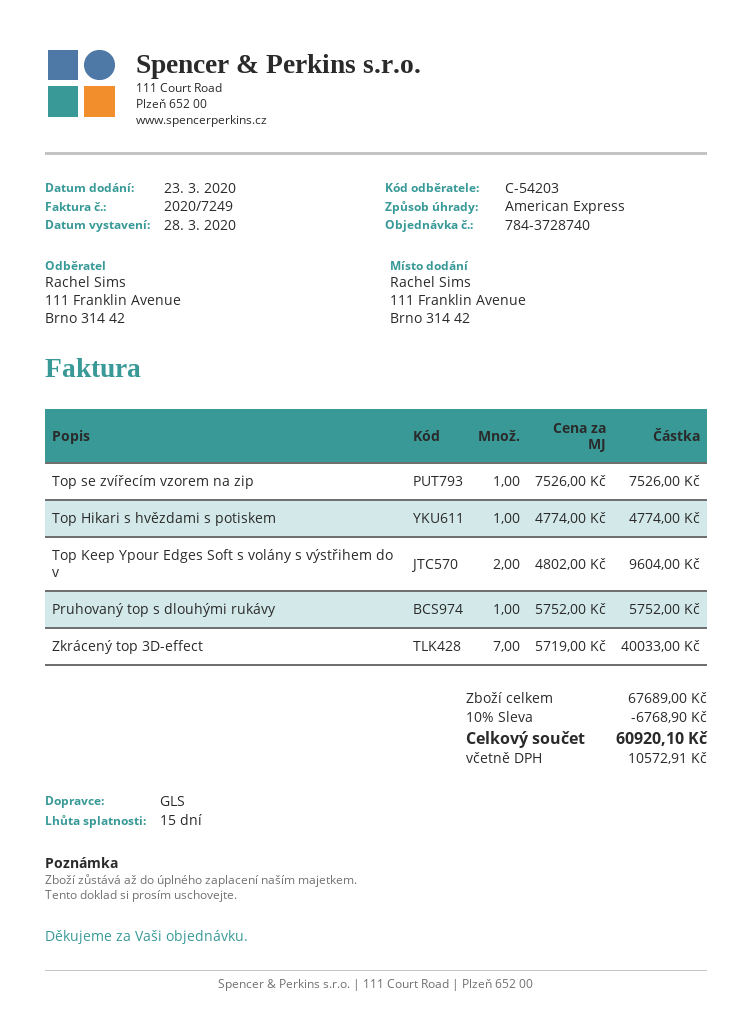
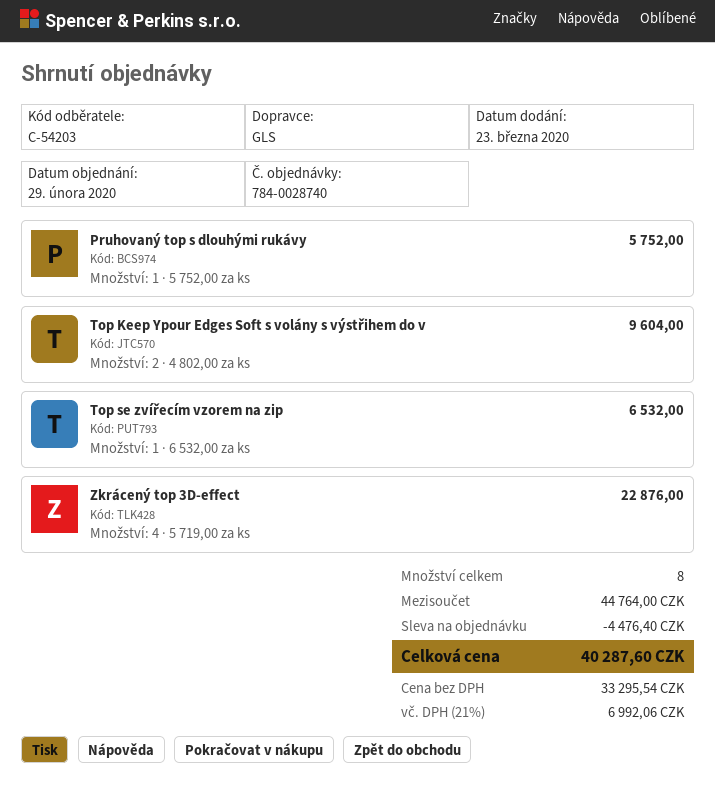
order number: 784-3728740 -> 784-0028740
Top se zvířecím vzorem na zip: 1 x 7526.00 = 7526.00 -> 1 x 6532.00 = 6532.00
Top Hikari s hvězdami s potiskem: 1 x 4774.00 = 4774.00 -> none
Zkrácený top 3D-effect: 7 x 5719.00 = 40033.00 -> 4 x 5719.00 = 22876.00
subtotal: 67689.00 -> 44764.00
discount: 6768.90 -> 4476.40
tax: 10572.91 -> 6992.06
total: 60920.10 -> 40287.60

